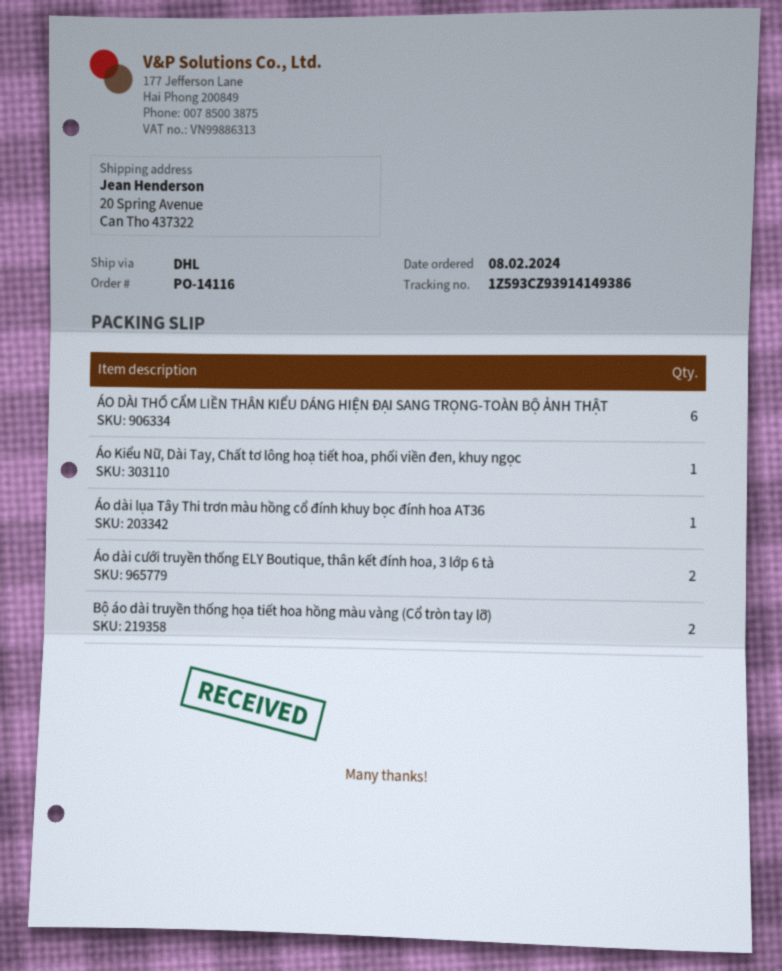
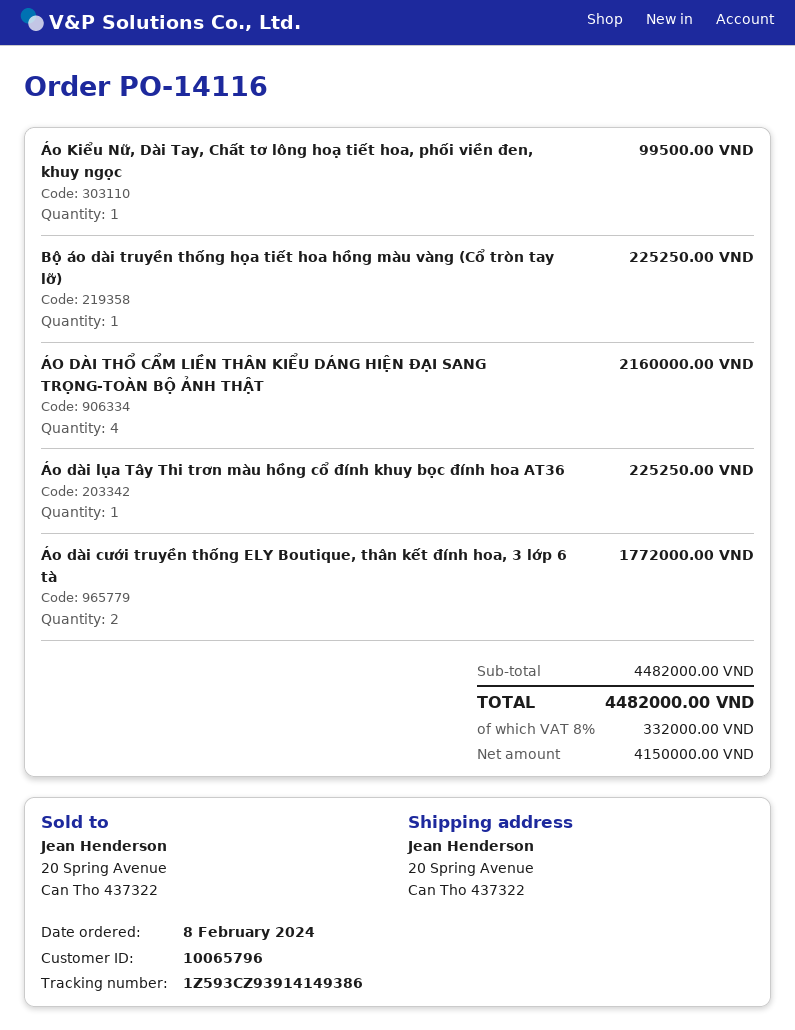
ÁO DÀI THỔ CẨM LIỀN THÂN KIỂU DÁNG HIỆN ĐẠI SANG TRỌNG-TOÀN BỘ ẢNH THẬT: 6 -> 4
Bộ áo dài truyền thống họa tiết hoa hồng màu vàng (Cổ tròn tay lỡ): 2 -> 1

